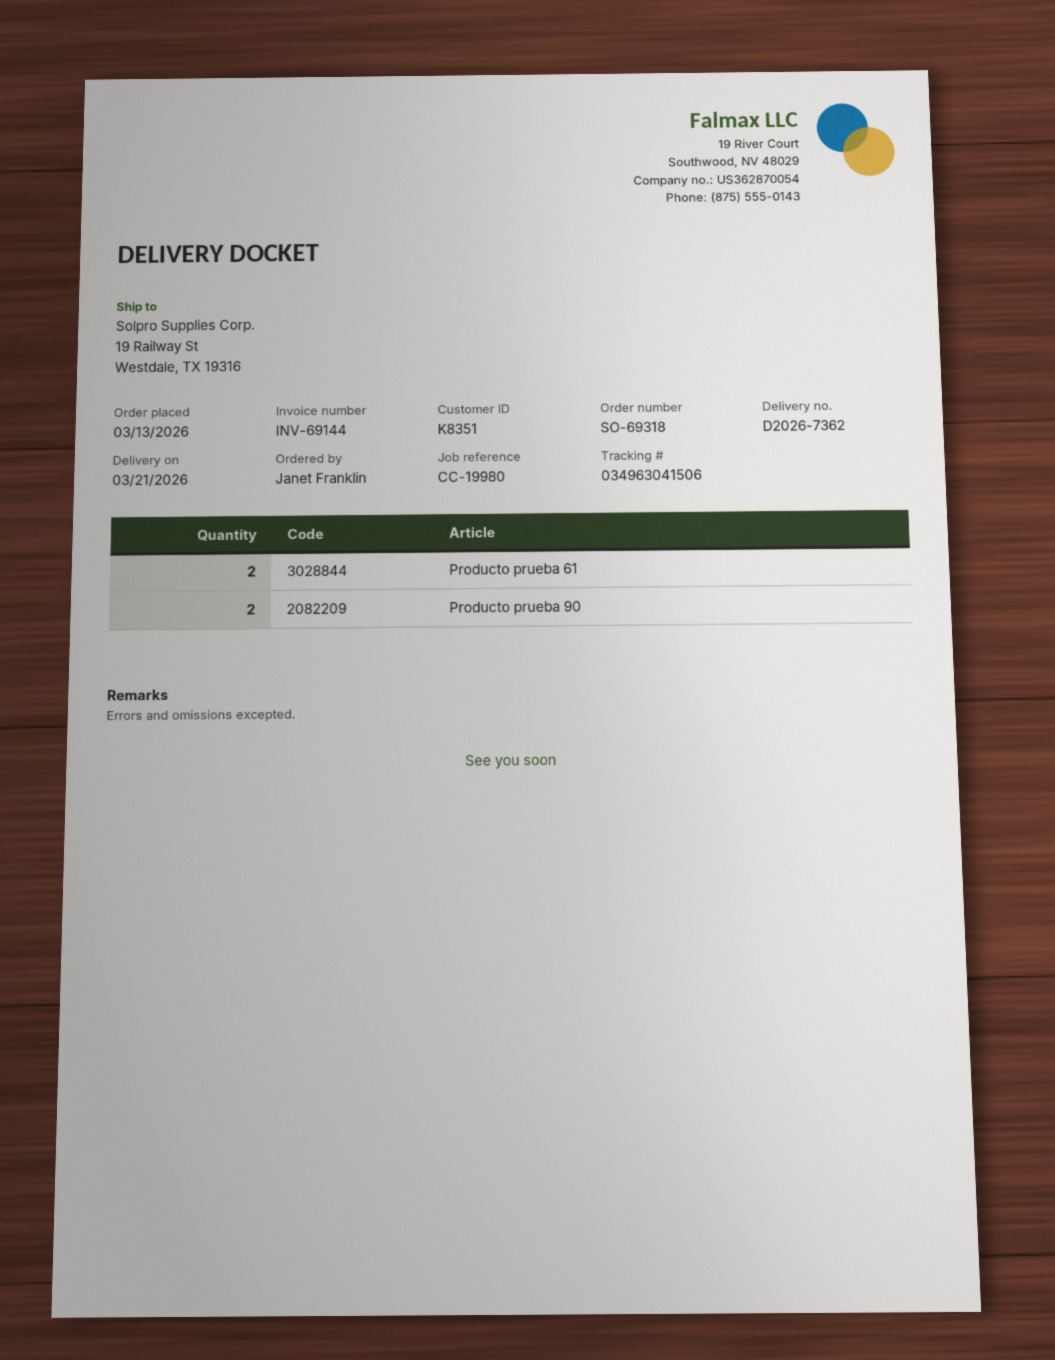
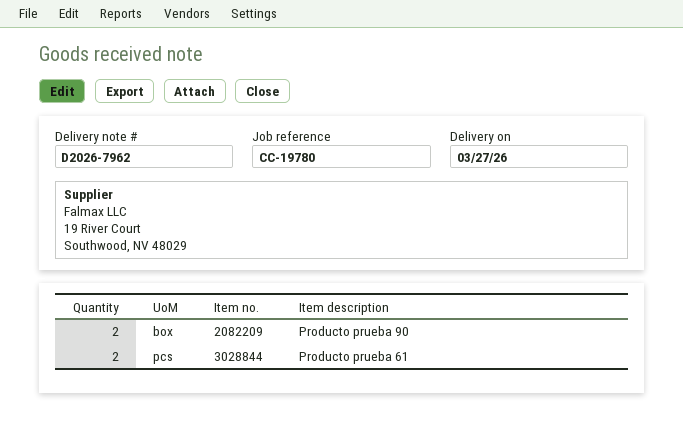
delivery note number: D2026-7362 -> D2026-7962
delivery date: 2026-03-21 -> 2026-03-27
reference: CC-19980 -> CC-19780

